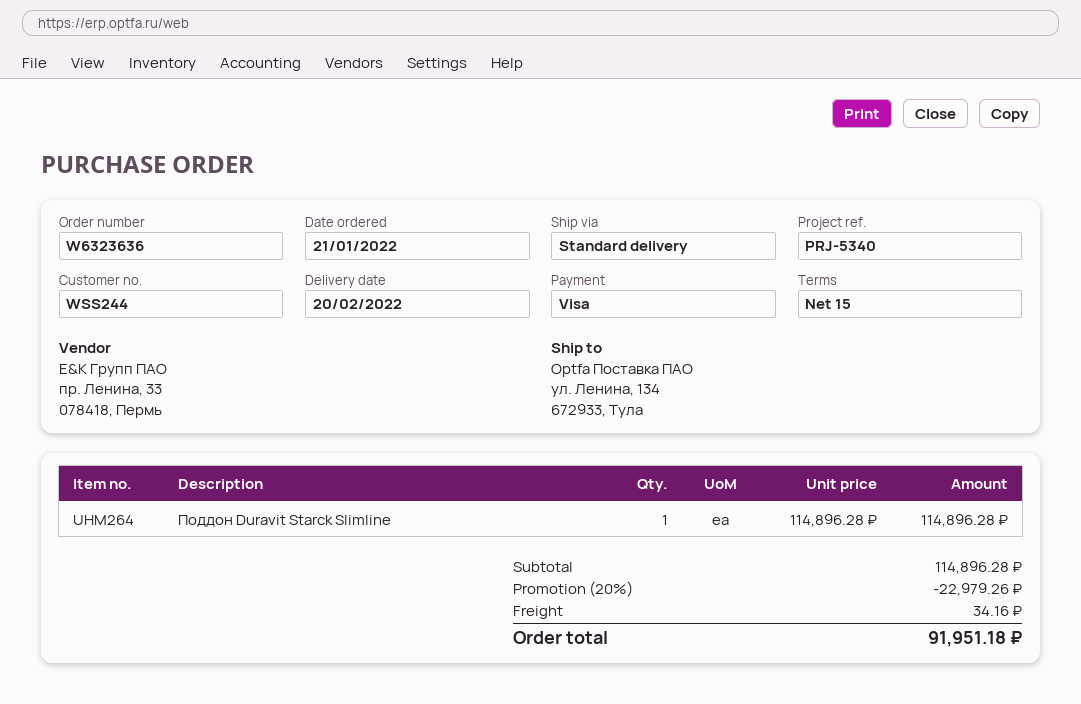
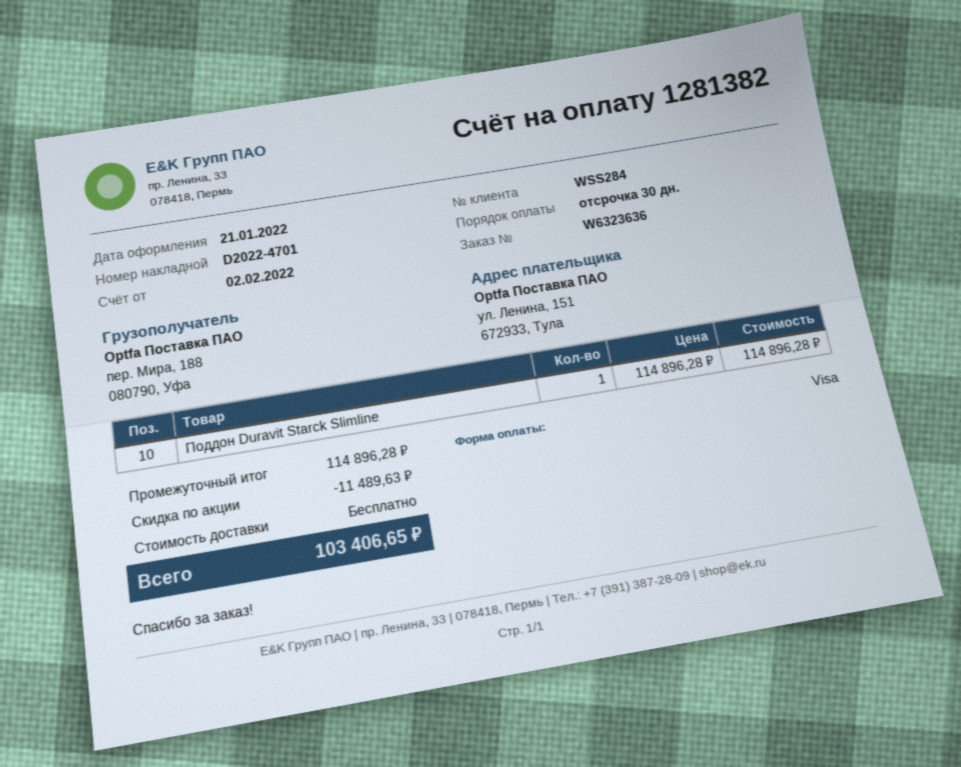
payment terms: 15 days -> 30 days
customer number: WSS244 -> WSS284
ship to: ул. Ленина, 134, 672933, Тула -> пер. Мира, 188, 080790, Уфа
discount: 22979.26 -> 11489.63
shipping: 34.16 -> 0.00
total: 91951.18 -> 103406.65

